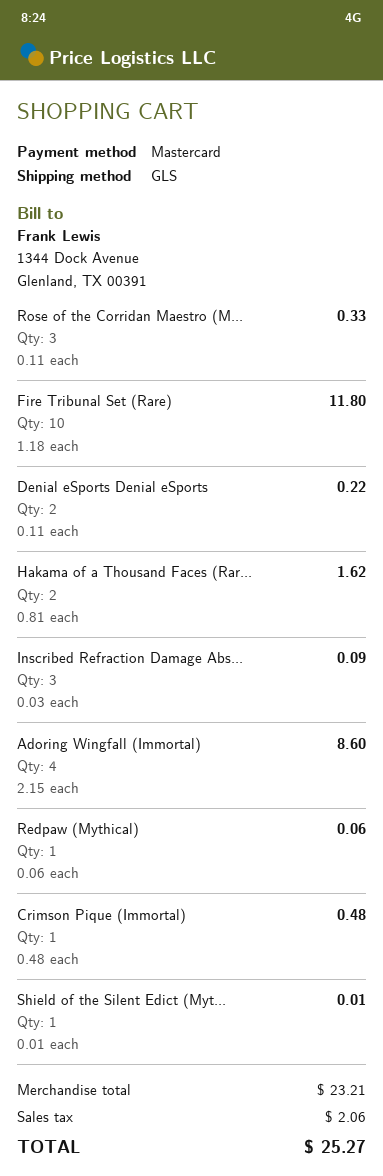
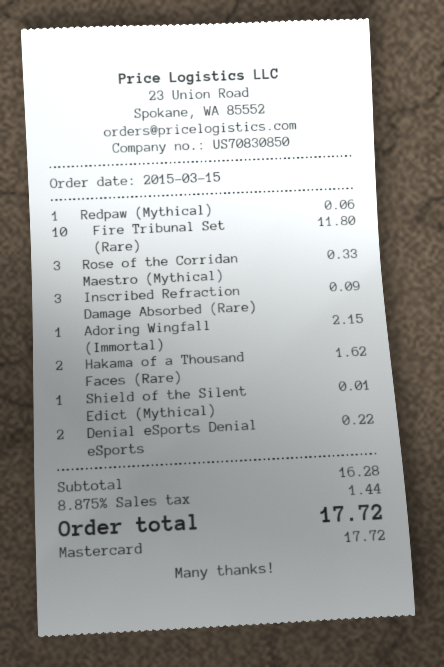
Adoring Wingfall (Immortal): 4 for 8.60 -> 1 for 2.15
Crimson Pique (Immortal): 1 for 0.48 -> none
subtotal: 23.21 -> 16.28
tax: 2.06 -> 1.44
total: 25.27 -> 17.72

